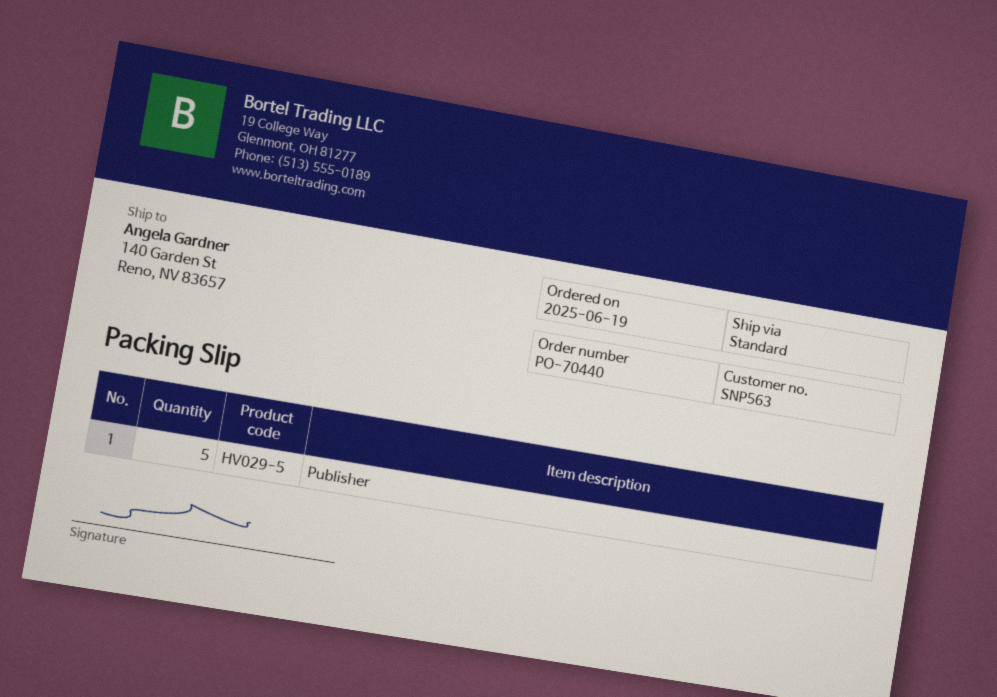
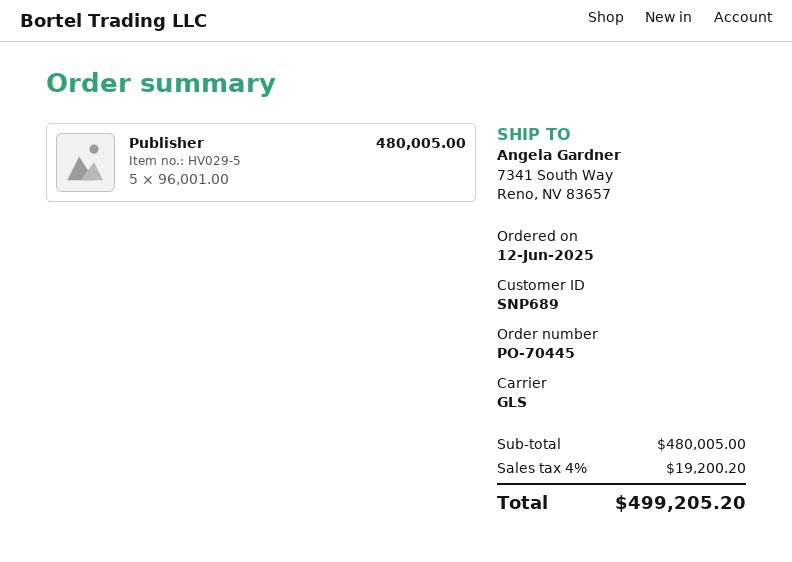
order number: PO-70440 -> PO-70445
order date: 2025-06-19 -> 2025-06-12
customer number: SNP563 -> SNP689
shipping method: standard -> GLS
ship to: 140 Garden St, Reno, NV 83657 -> 7341 South Way, Reno, NV 83657

